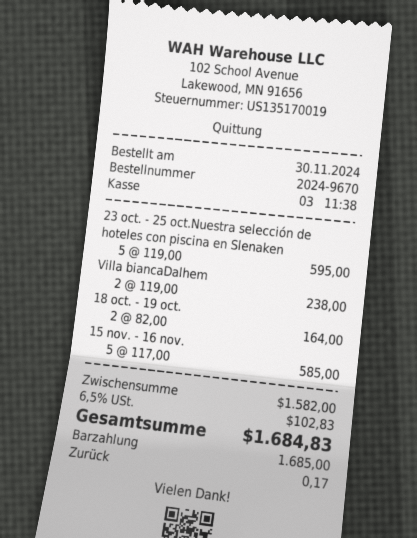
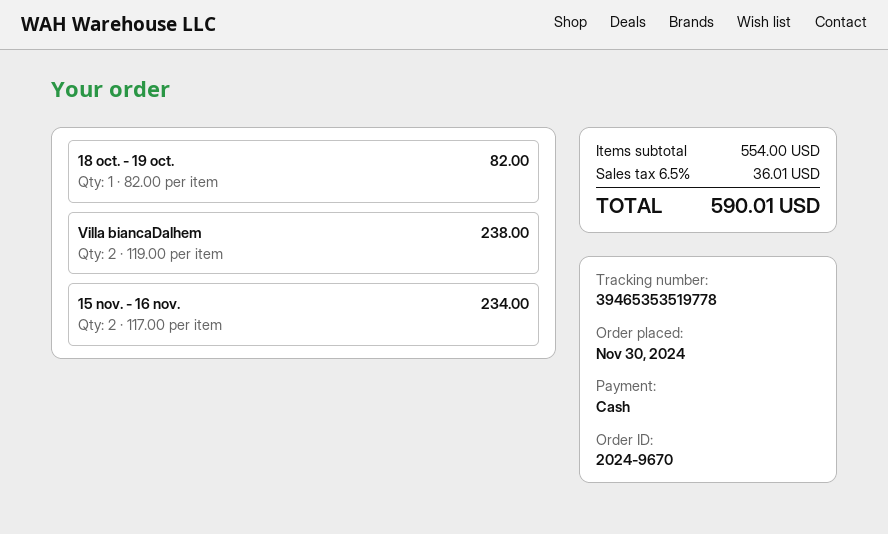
23 oct. - 25 oct.Nuestra selección de hoteles con piscina en Slenaken: 5 x 119.00 = 595.00 -> none
18 oct. - 19 oct.: 2 x 82.00 = 164.00 -> 1 x 82.00 = 82.00
15 nov. - 16 nov.: 5 x 117.00 = 585.00 -> 2 x 117.00 = 234.00
subtotal: 1582.00 -> 554.00
tax: 6.5% = 102.83 -> 6.5% = 36.01
total: 1684.83 -> 590.01

